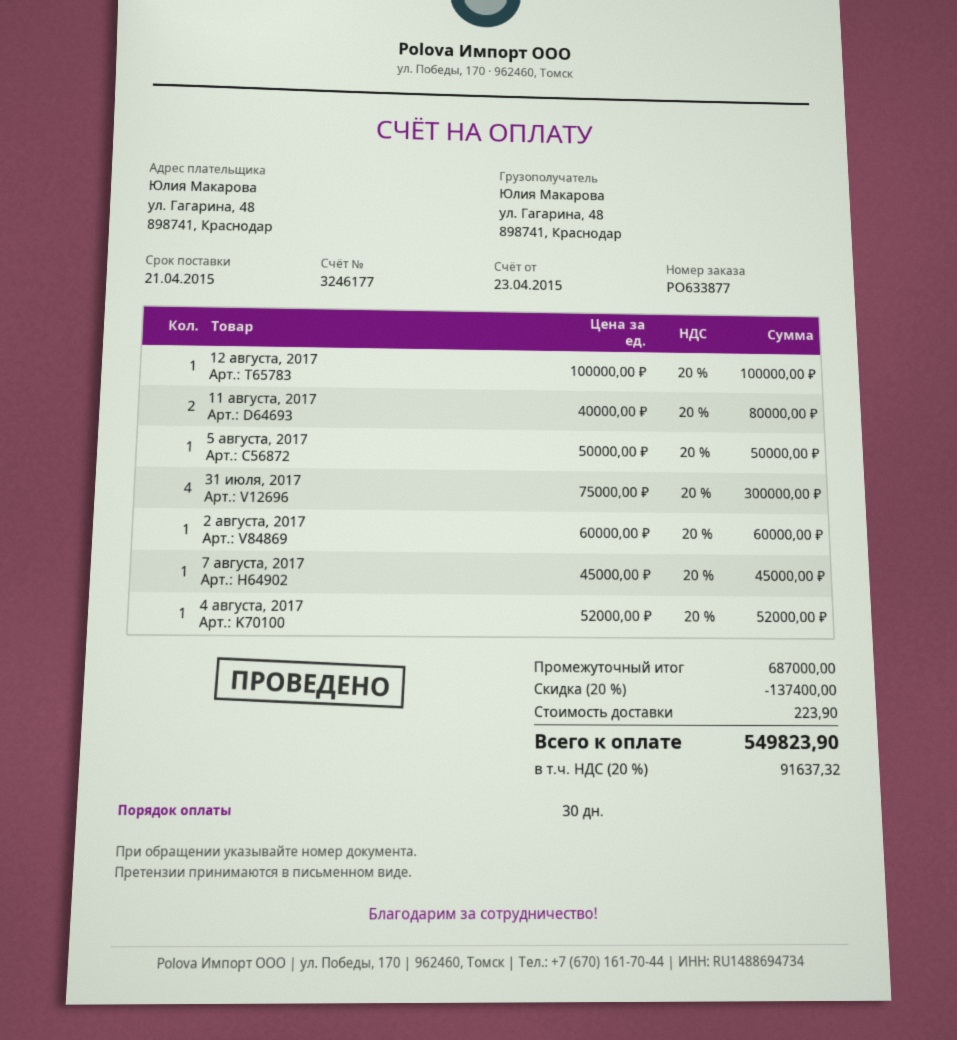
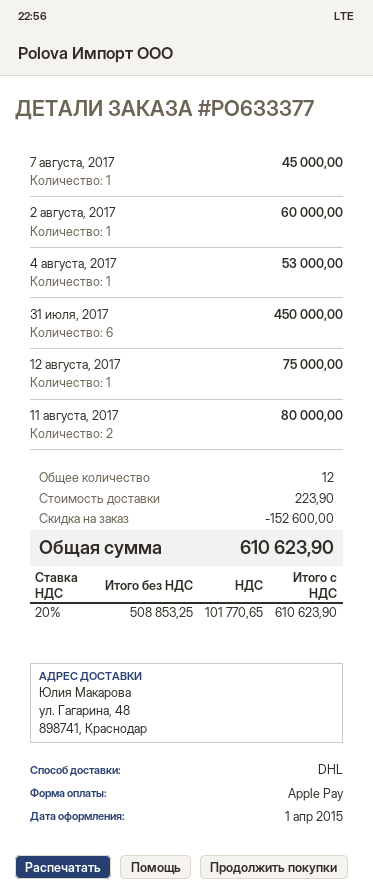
order number: PO633877 -> PO633377
12 августа, 2017: 1 for 100000.00 -> 1 for 75000.00
5 августа, 2017: 1 for 50000.00 -> none
31 июля, 2017: 4 for 300000.00 -> 6 for 450000.00
4 августа, 2017: 1 for 52000.00 -> 1 for 53000.00
discount: 137400.00 -> 152600.00
tax: 20% = 91637.32 -> 20% = 101770.65
total: 549823.90 -> 610623.90

